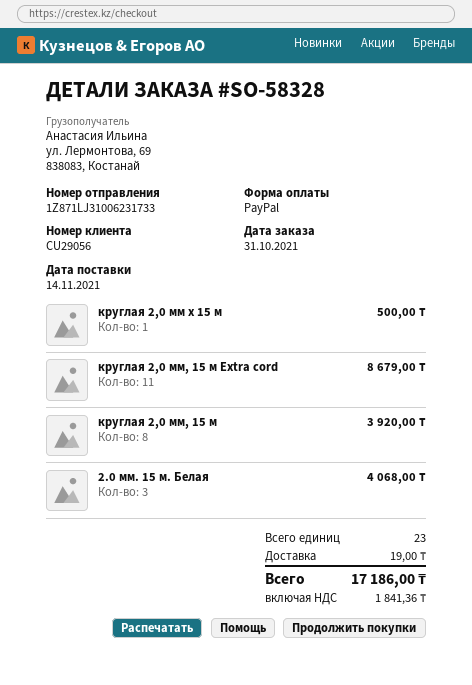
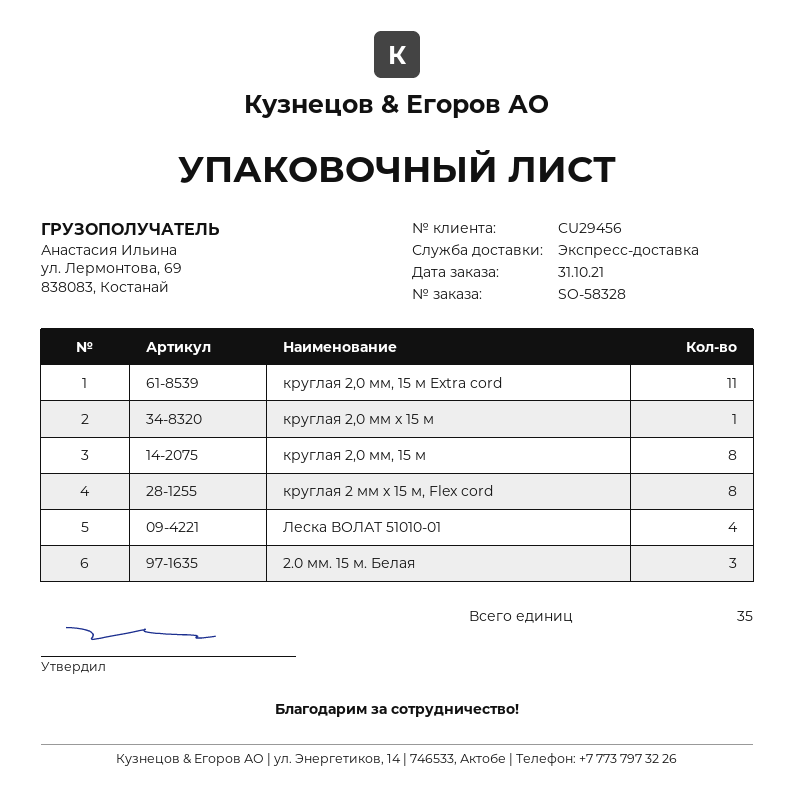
customer number: CU29056 -> CU29456
круглая 2 мм х 15 м, Flex cord: none -> 8
Леска ВОЛАТ 51010-01: none -> 4
total quantity: 23 -> 35

